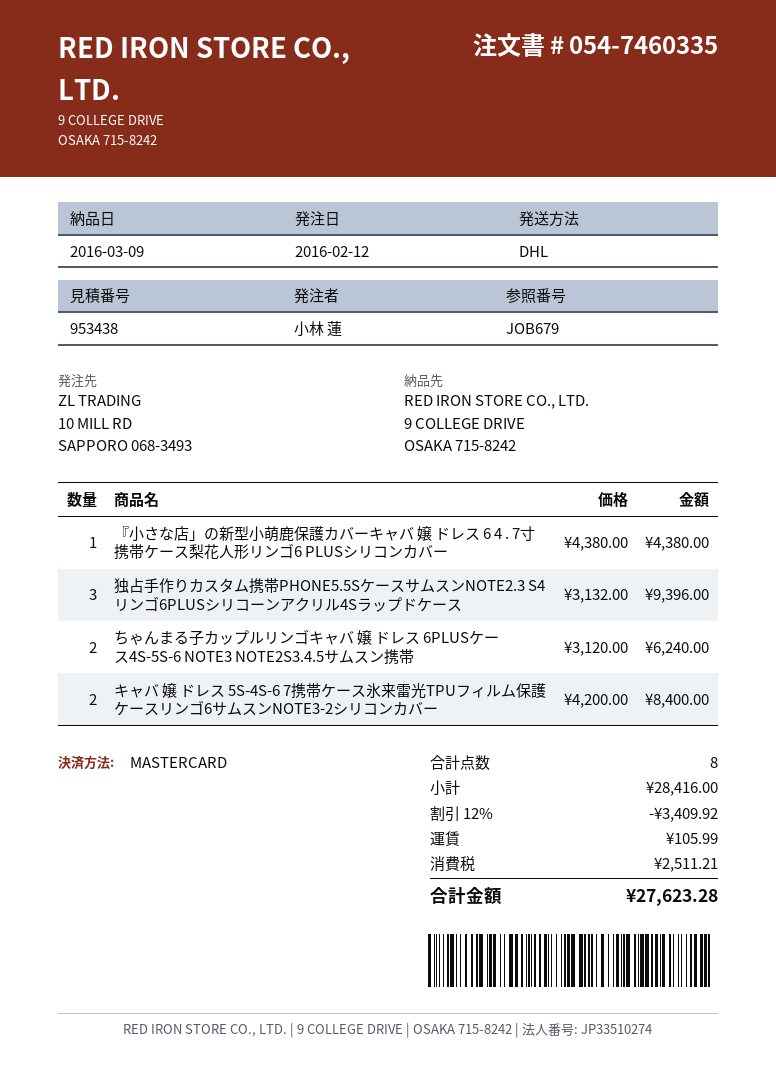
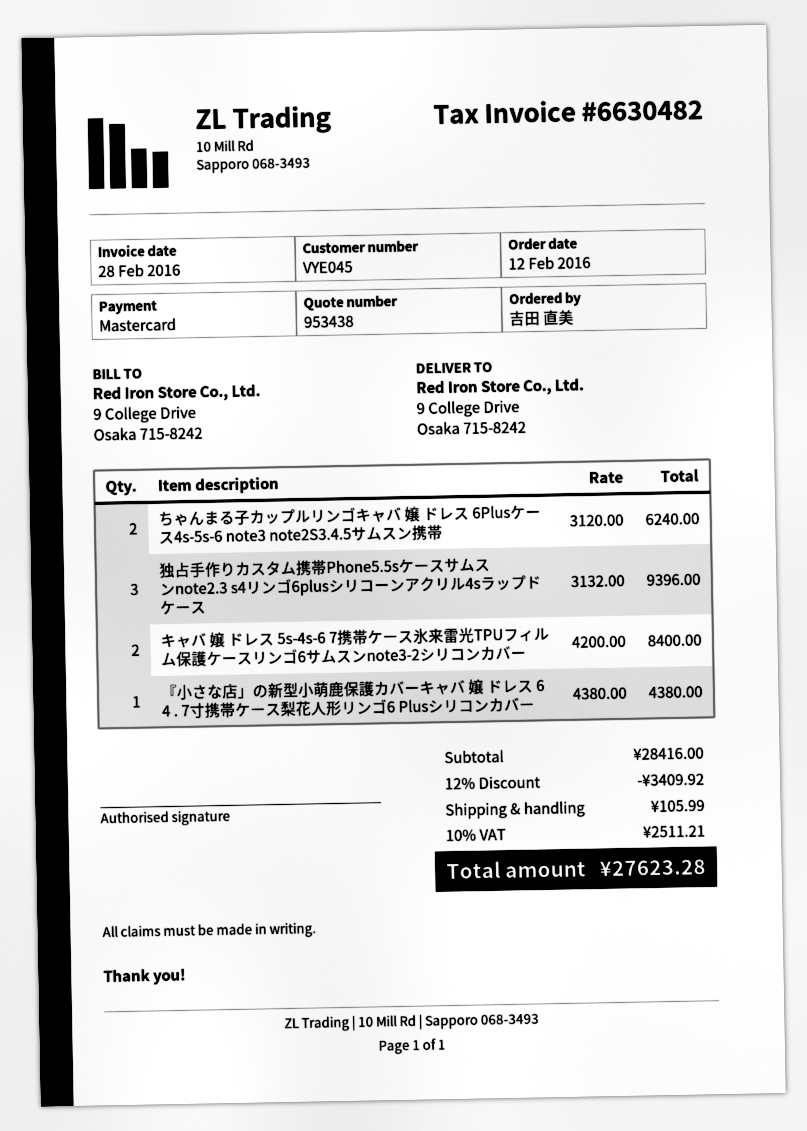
ordered by: 小林 蓮 -> 吉田 直美

